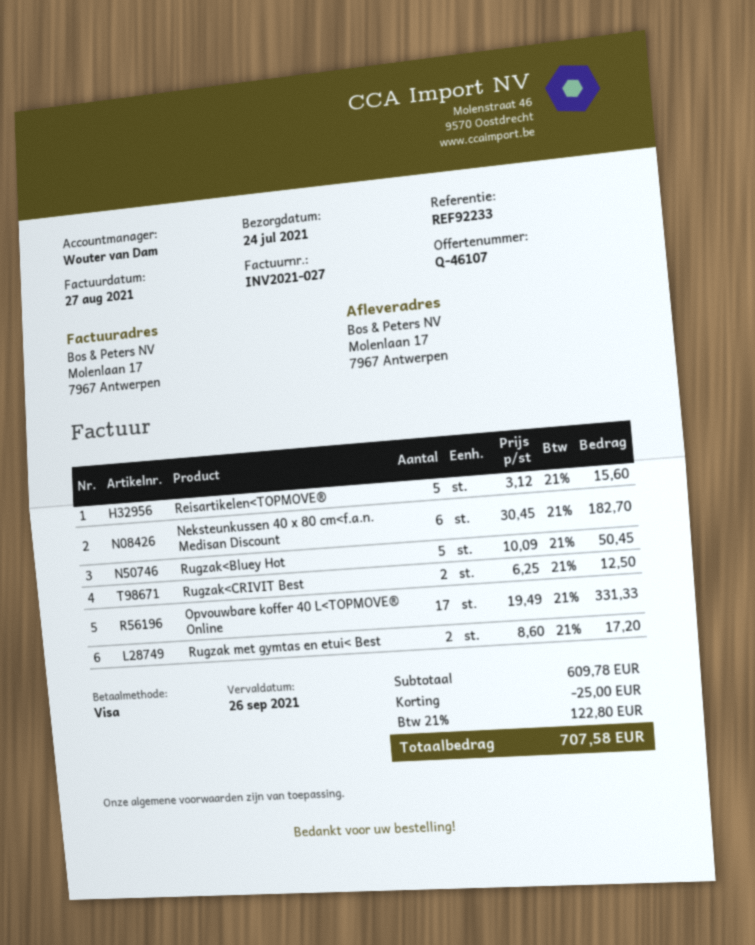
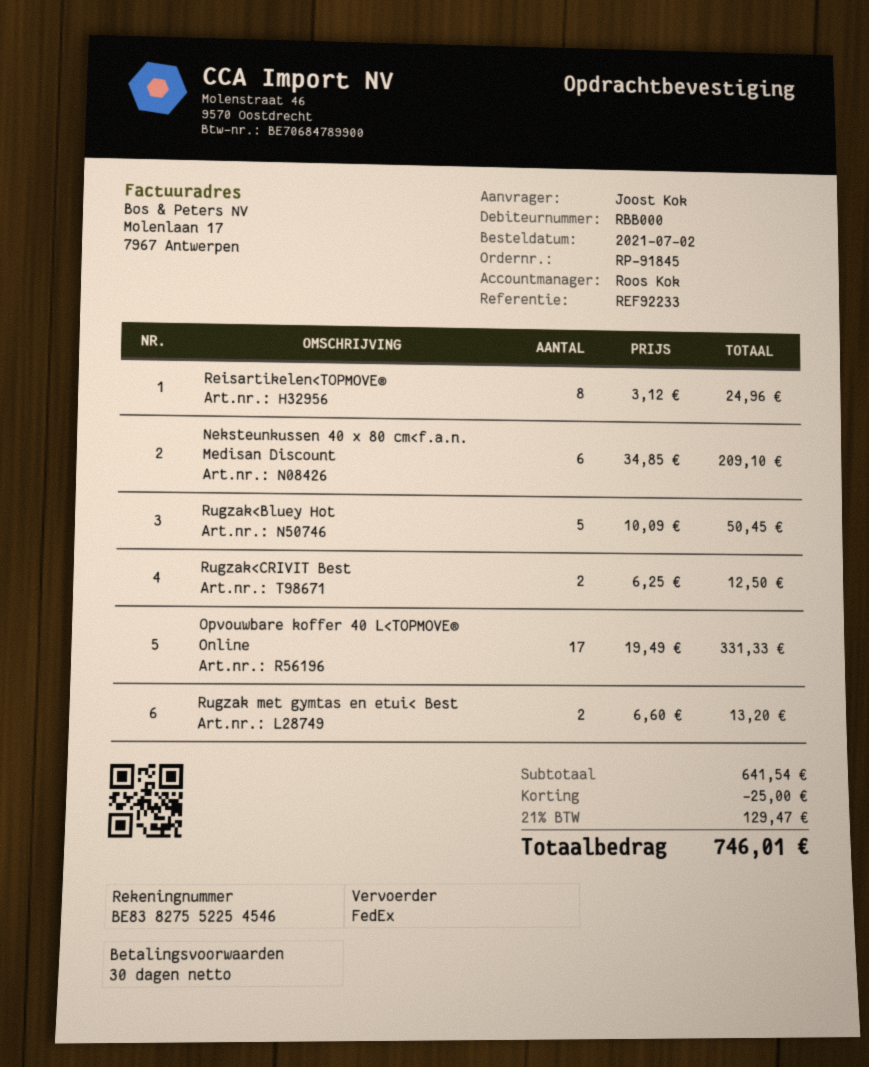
sales rep: Wouter van Dam -> Roos Kok
Reisartikelen<TOPMOVE®: 5 x 3.12 = 15.60 -> 8 x 3.12 = 24.96
Neksteunkussen 40 x 80 cm<f.a.n. Medisan Discount: 6 x 30.45 = 182.70 -> 6 x 34.85 = 209.10
Rugzak met gymtas en etui< Best: 2 x 8.60 = 17.20 -> 2 x 6.60 = 13.20
subtotal: 609.78 -> 641.54
tax: 21% = 122.80 -> 21% = 129.47
total: 707.58 -> 746.01

